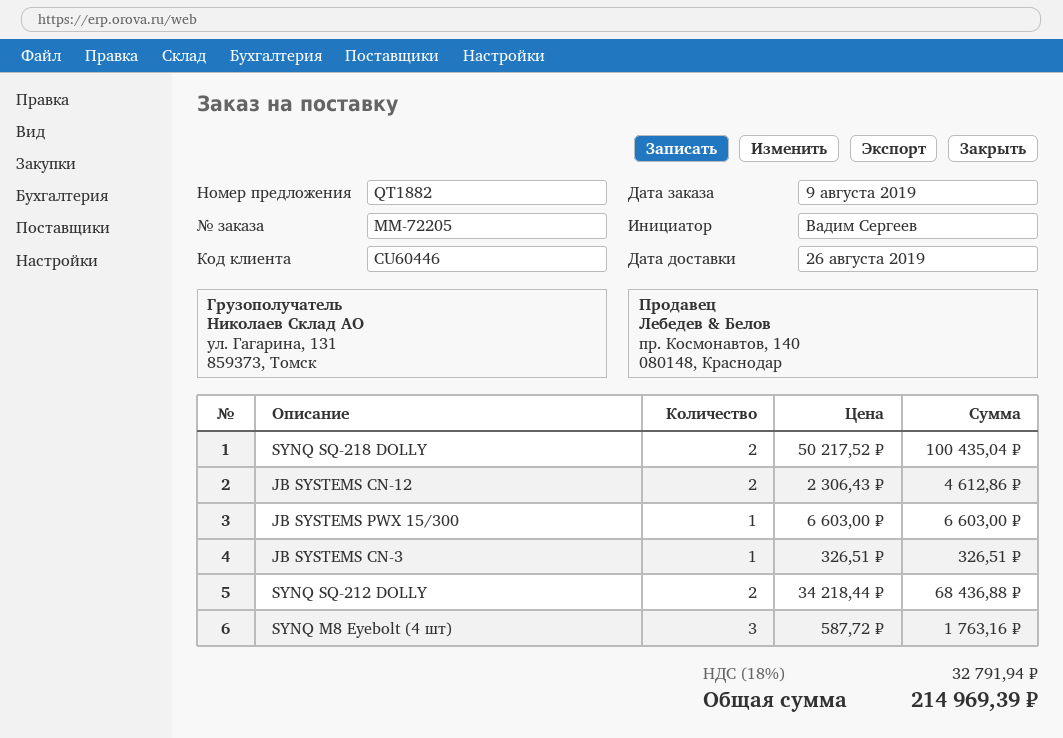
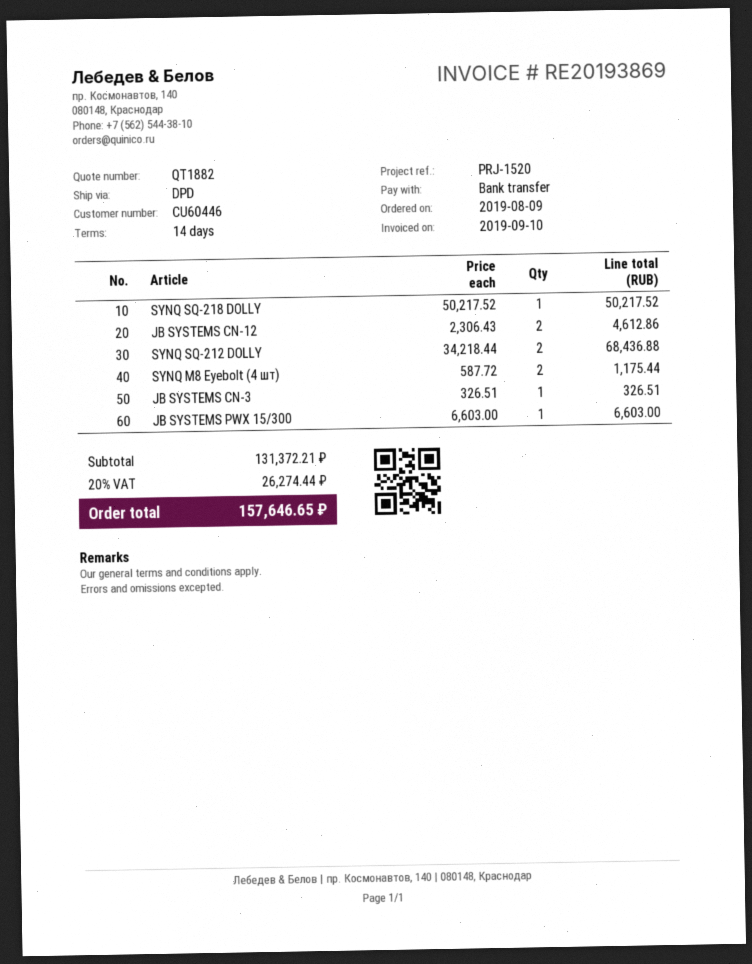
SYNQ SQ-218 DOLLY: 2 x 50217.52 = 100435.04 -> 1 x 50217.52 = 50217.52
SYNQ M8 Eyebolt (4 шт): 3 x 587.72 = 1763.16 -> 2 x 587.72 = 1175.44
tax: 18% = 32791.94 -> 20% = 26274.44
total: 214969.39 -> 157646.65

